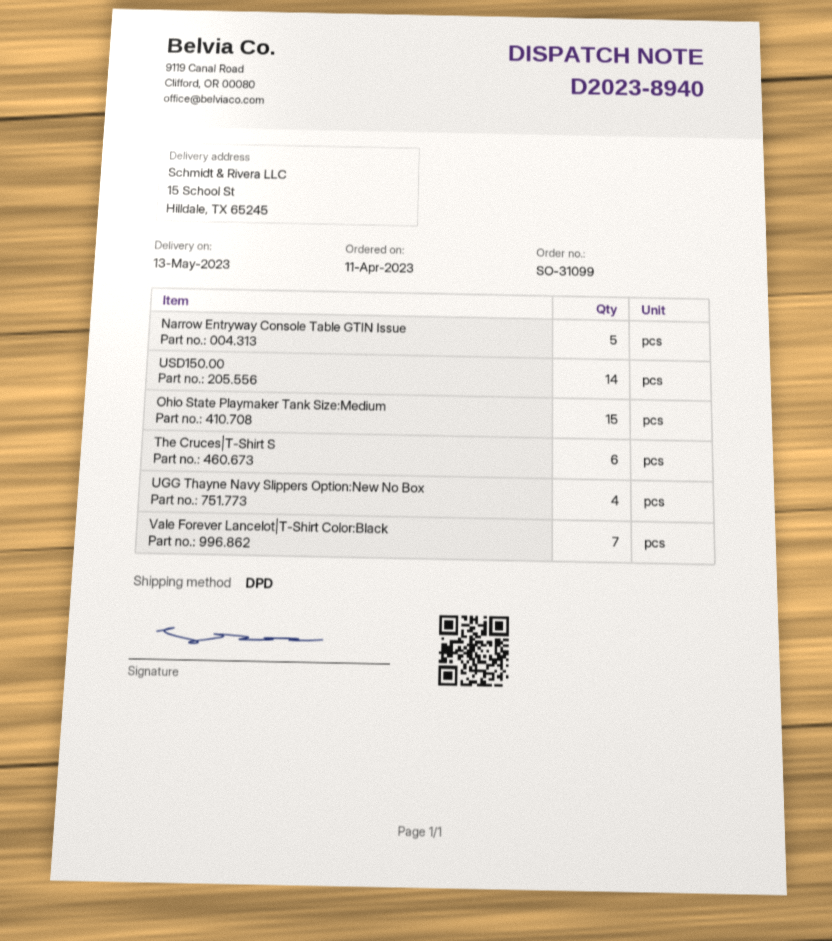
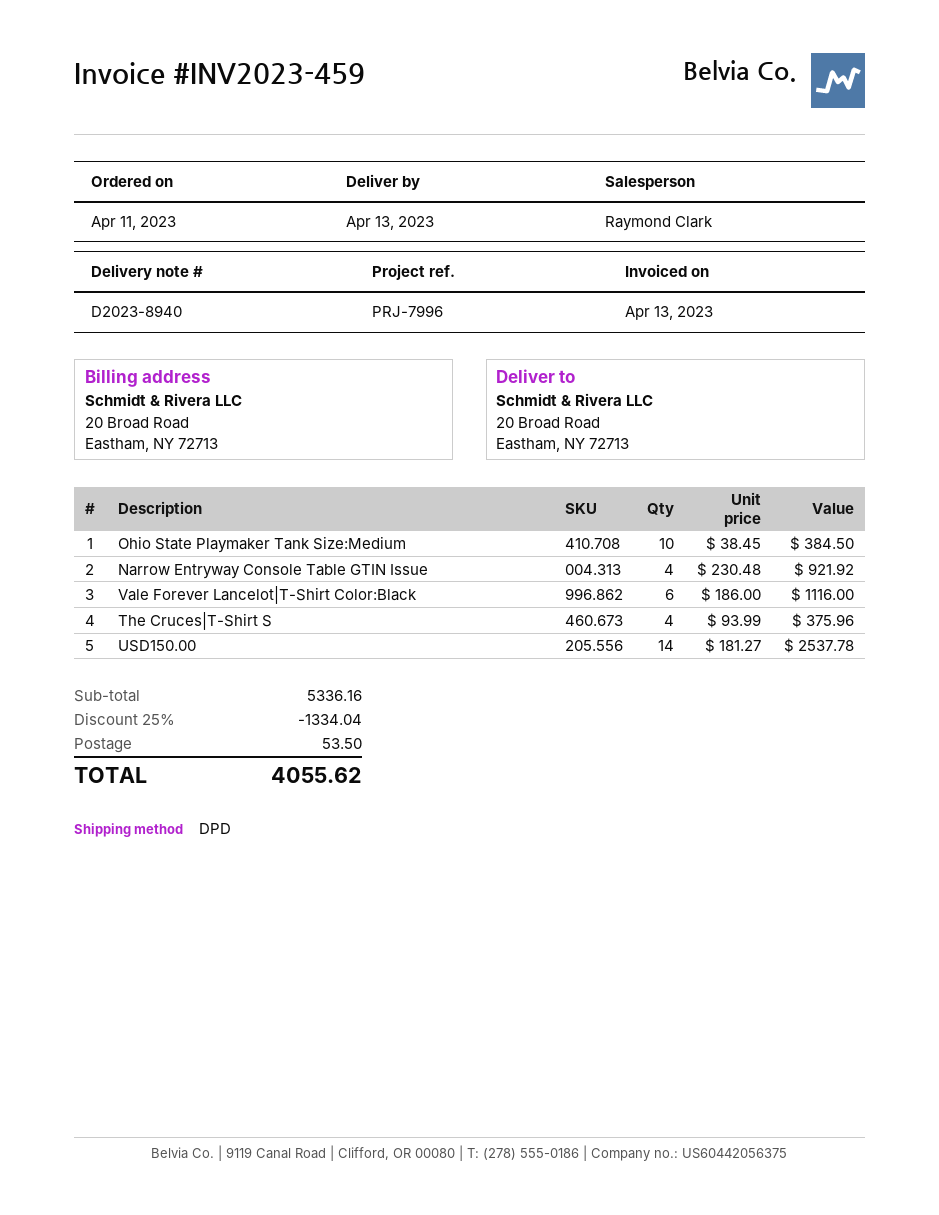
delivery date: 2023-05-13 -> 2023-04-13
ship to: 15 School St, Hilldale, TX 65245 -> 20 Broad Road, Eastham, NY 72713
Narrow Entryway Console Table GTIN Issue: 5 -> 4
Ohio State Playmaker Tank Size:Medium: 15 -> 10
The Cruces|T-Shirt S: 6 -> 4
UGG Thayne Navy Slippers Option:New No Box: 4 -> none
Vale Forever Lancelot|T-Shirt Color:Black: 7 -> 6

